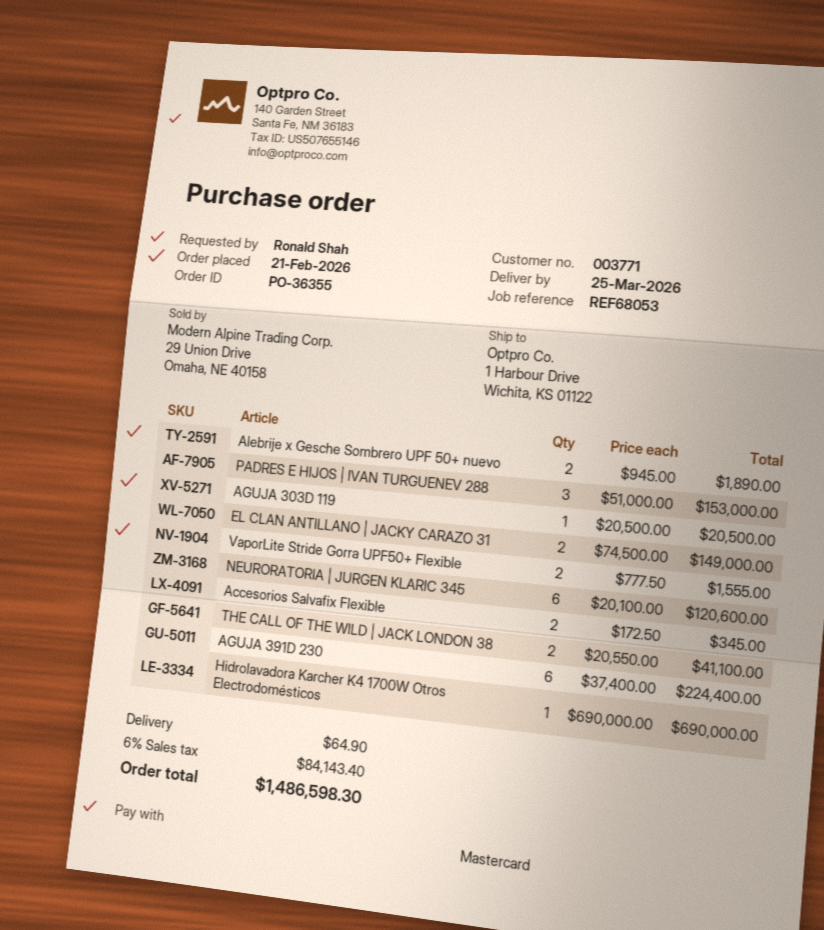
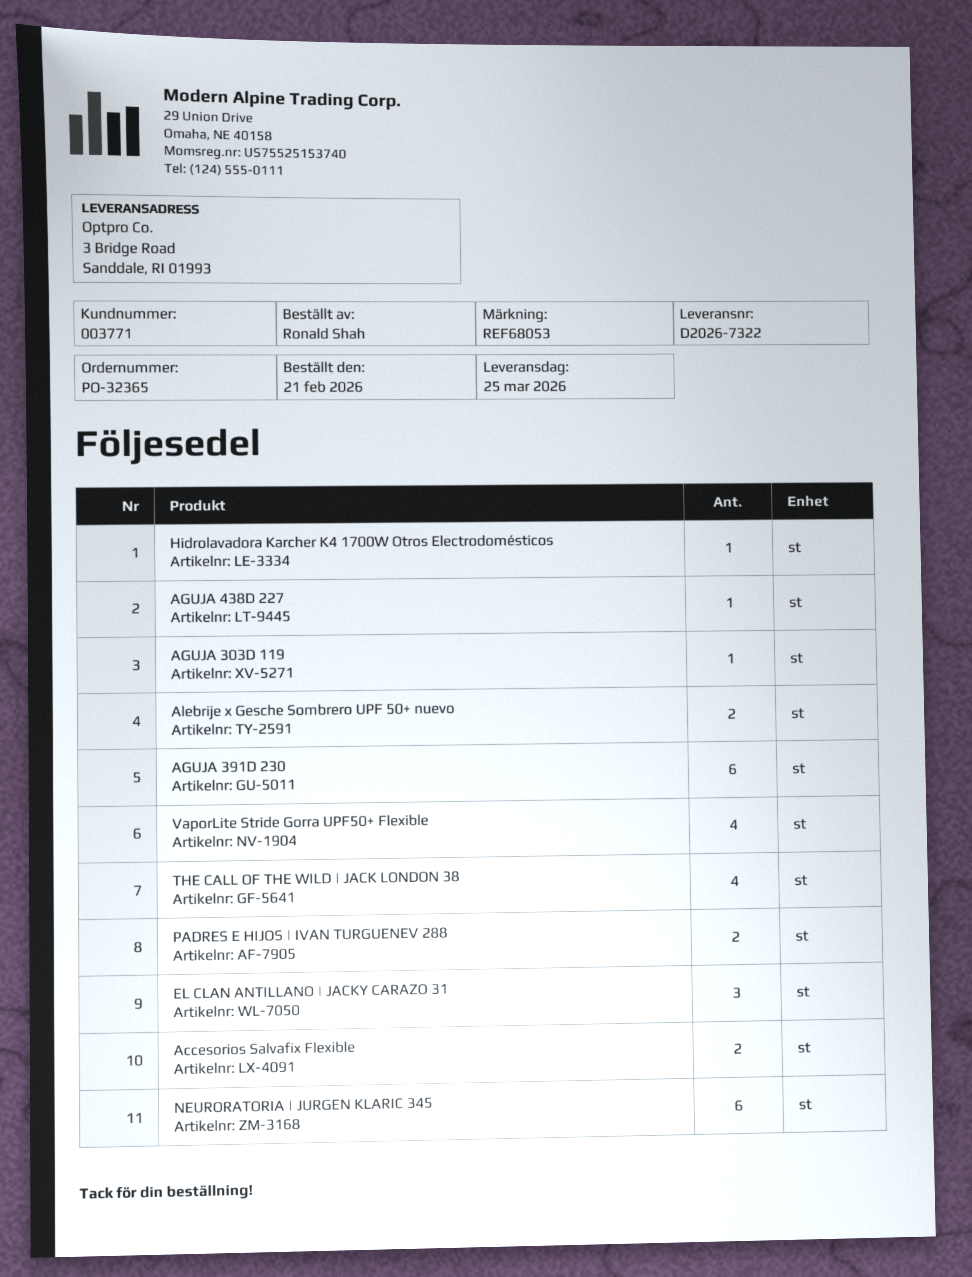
order number: PO-36355 -> PO-32365
ship to: 1 Harbour Drive, Wichita, KS 01122 -> 3 Bridge Road, Sanddale, RI 01993
PADRES E HIJOS | IVAN TURGUENEV 288: 3 -> 2
EL CLAN ANTILLANO | JACKY CARAZO 31: 2 -> 3
VaporLite Stride Gorra UPF50+ Flexible: 2 -> 4
THE CALL OF THE WILD | JACK LONDON 38: 2 -> 4
AGUJA 438D 227: none -> 1

